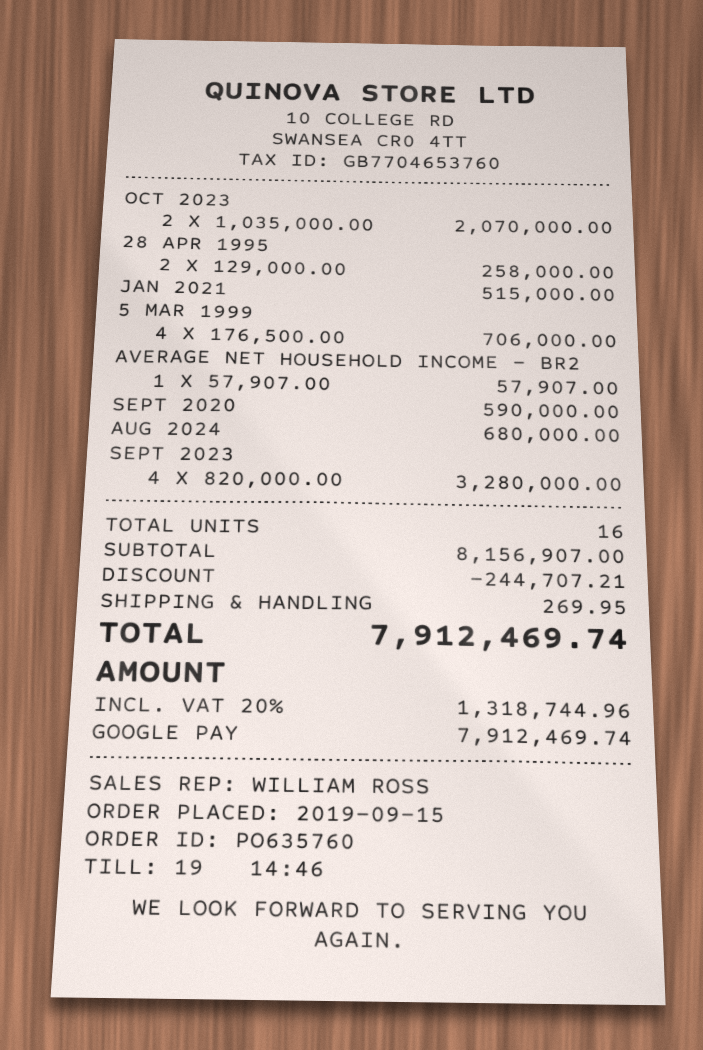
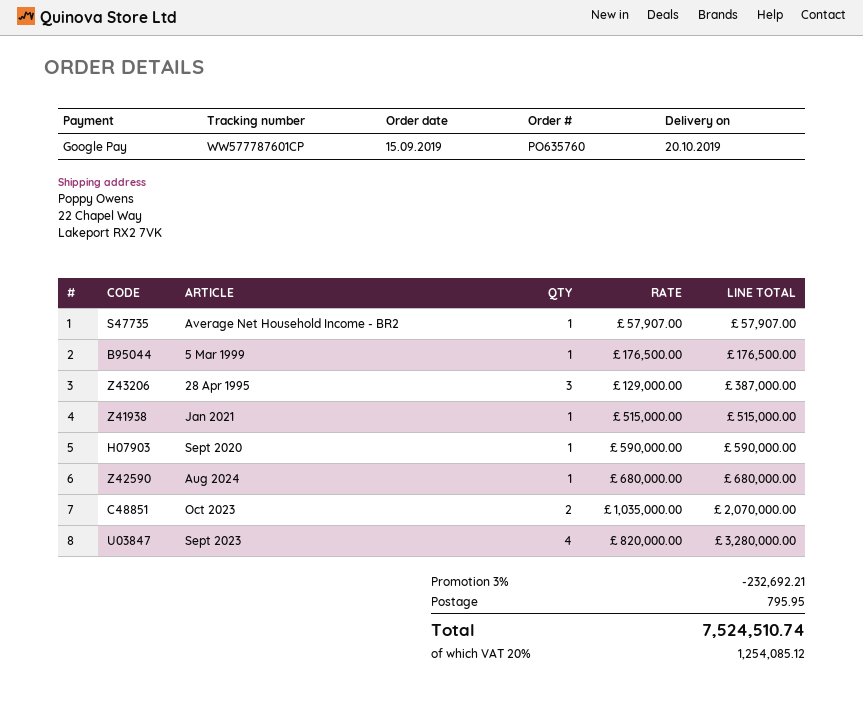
28 APR 1995: 2 x 129000.00 = 258000.00 -> 3 x 129000.00 = 387000.00
5 MAR 1999: 4 x 176500.00 = 706000.00 -> 1 x 176500.00 = 176500.00
discount: 244707.21 -> 232692.21
shipping: 269.95 -> 795.95
tax: 20% = 1318744.96 -> 20% = 1254085.12
total: 7912469.74 -> 7524510.74

